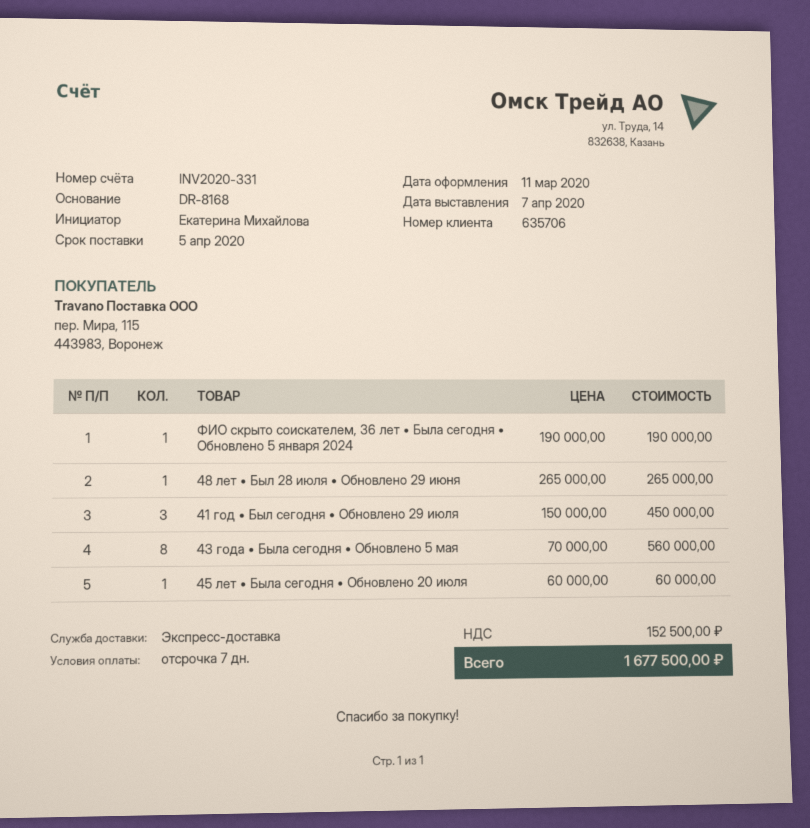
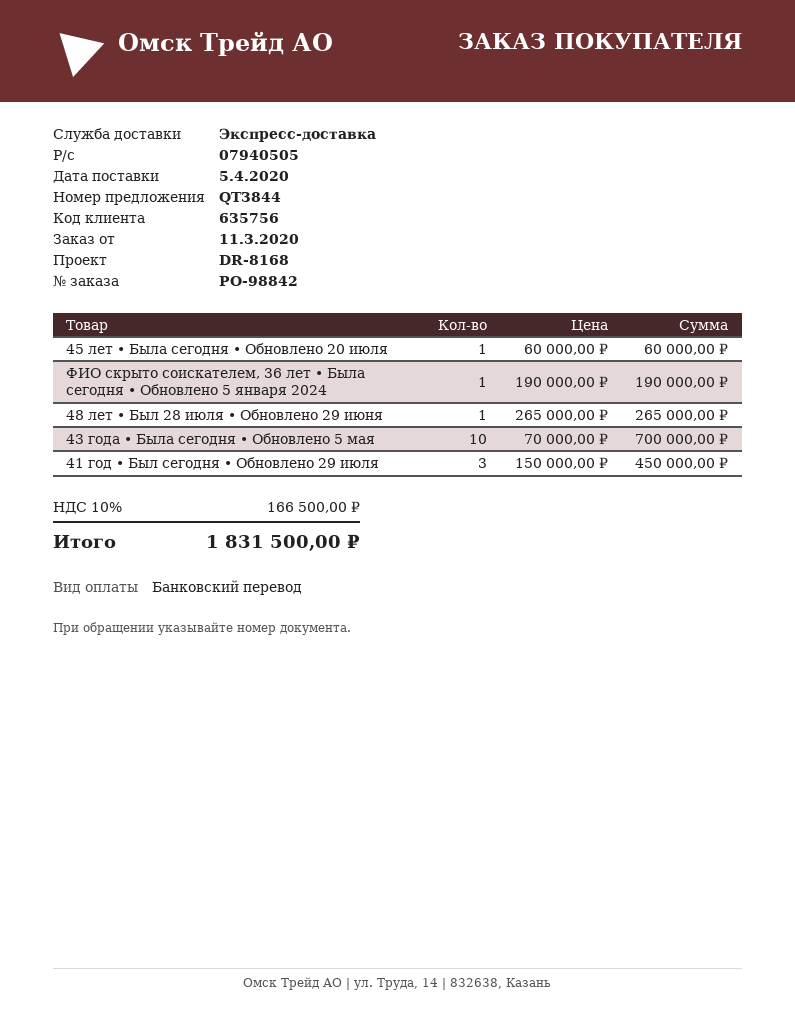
customer number: 635706 -> 635756
43 года • Была сегодня • Обновлено 5 мая: 8 x 70000.00 = 560000.00 -> 10 x 70000.00 = 700000.00
tax: 152500.00 -> 166500.00
total: 1677500.00 -> 1831500.00

